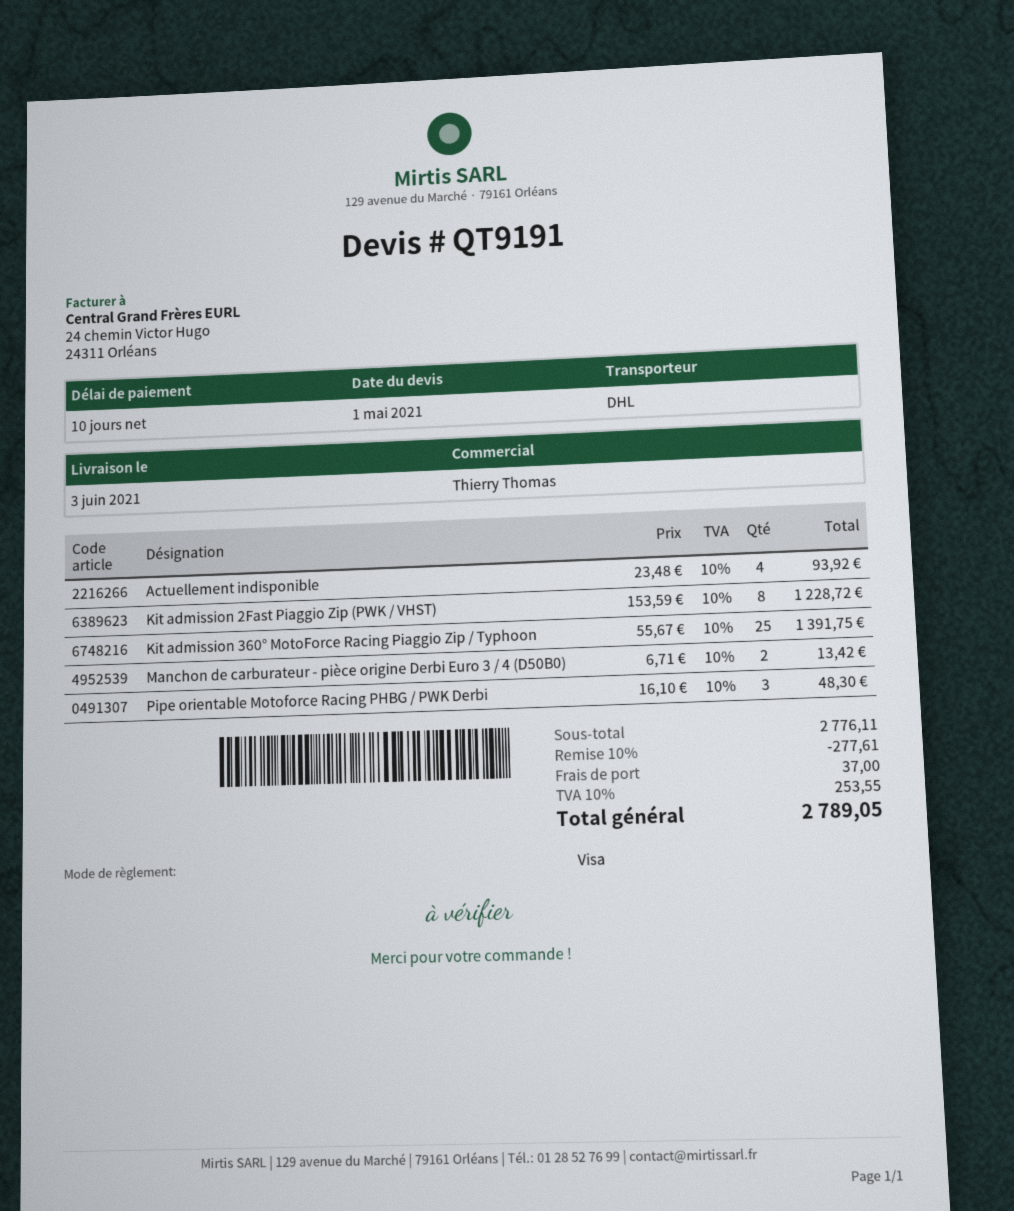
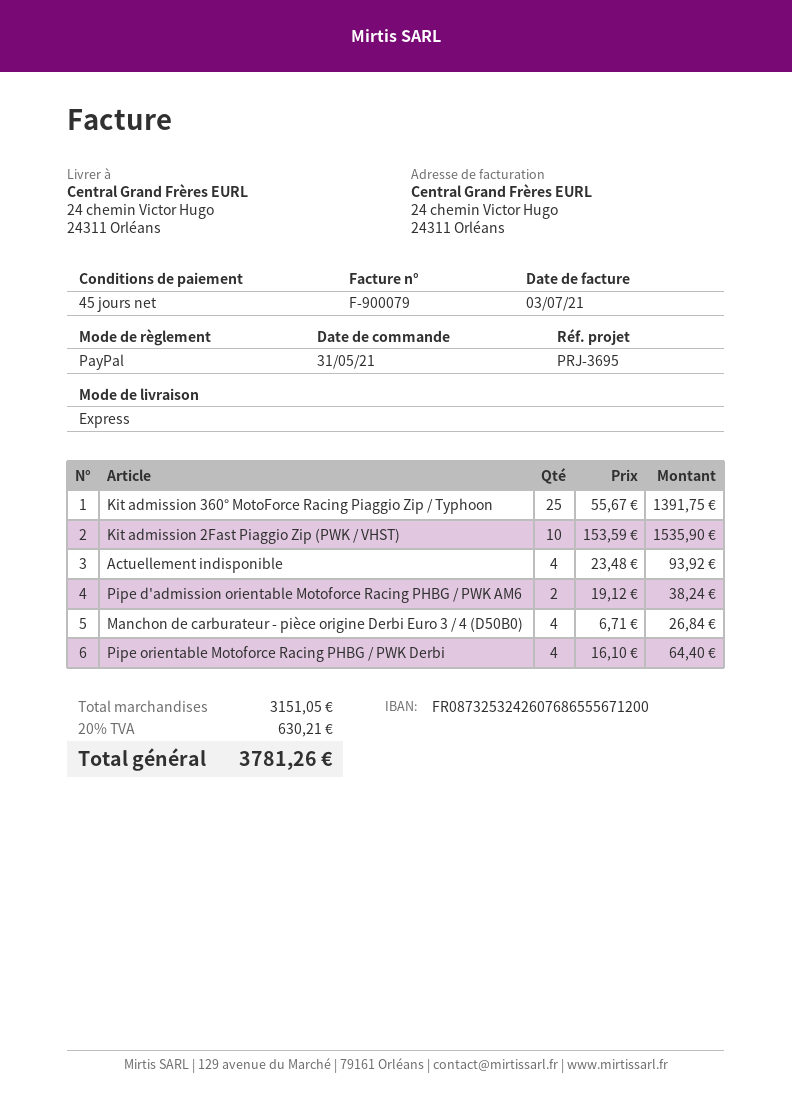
payment terms: 10 days -> 45 days
payment method: Visa -> PayPal
shipping method: DHL -> express
Kit admission 2Fast Piaggio Zip (PWK / VHST): 8 x 153.59 = 1228.72 -> 10 x 153.59 = 1535.90
Manchon de carburateur - pièce origine Derbi Euro 3 / 4 (D50B0): 2 x 6.71 = 13.42 -> 4 x 6.71 = 26.84
Pipe orientable Motoforce Racing PHBG / PWK Derbi: 3 x 16.10 = 48.30 -> 4 x 16.10 = 64.40
Pipe d'admission orientable Motoforce Racing PHBG / PWK AM6: none -> 2 x 19.12 = 38.24
subtotal: 2776.11 -> 3151.05
discount: 10% = 277.61 -> none
shipping: 37.00 -> none
tax: 10% = 253.55 -> 20% = 630.21
total: 2789.05 -> 3781.26

